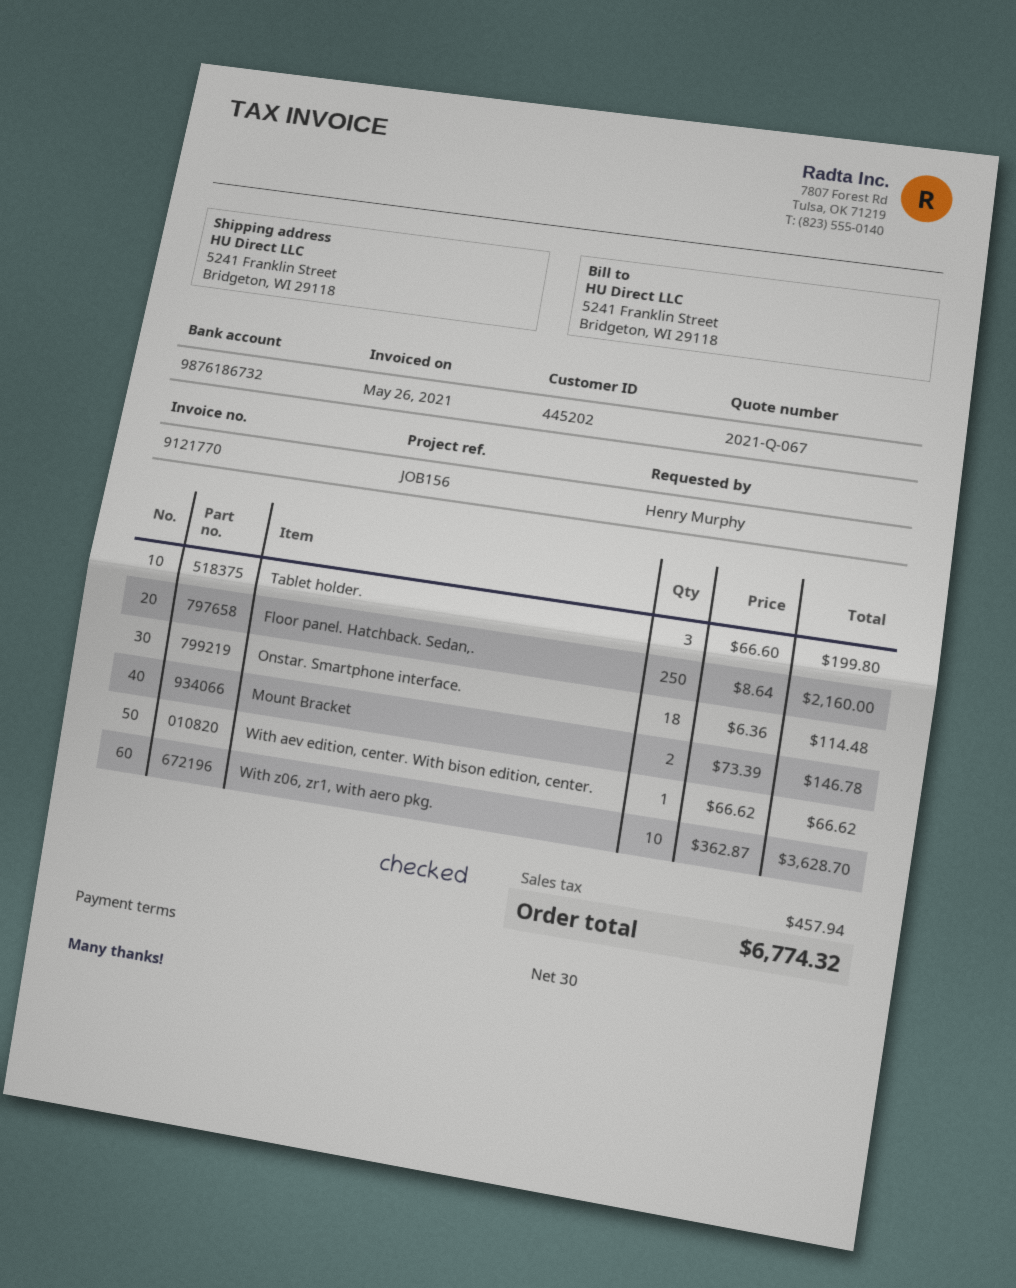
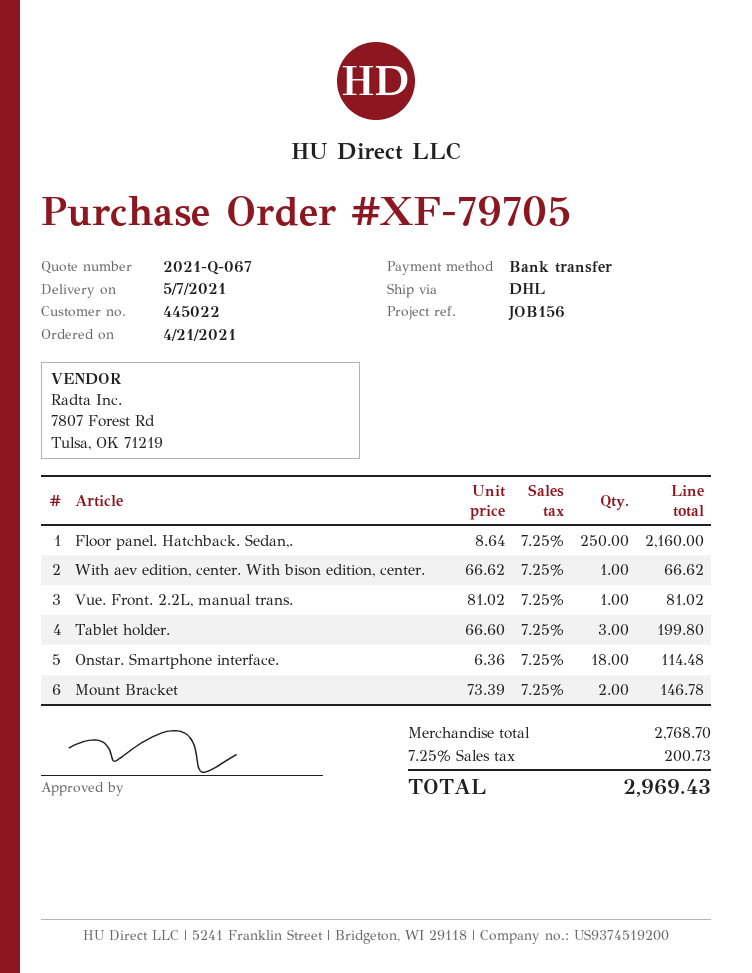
customer number: 445202 -> 445022
With z06, zr1, with aero pkg.: 10 x 362.87 = 3628.70 -> none
Vue. Front. 2.2L, manual trans.: none -> 1 x 81.02 = 81.02
tax: 457.94 -> 200.73
total: 6774.32 -> 2969.43

